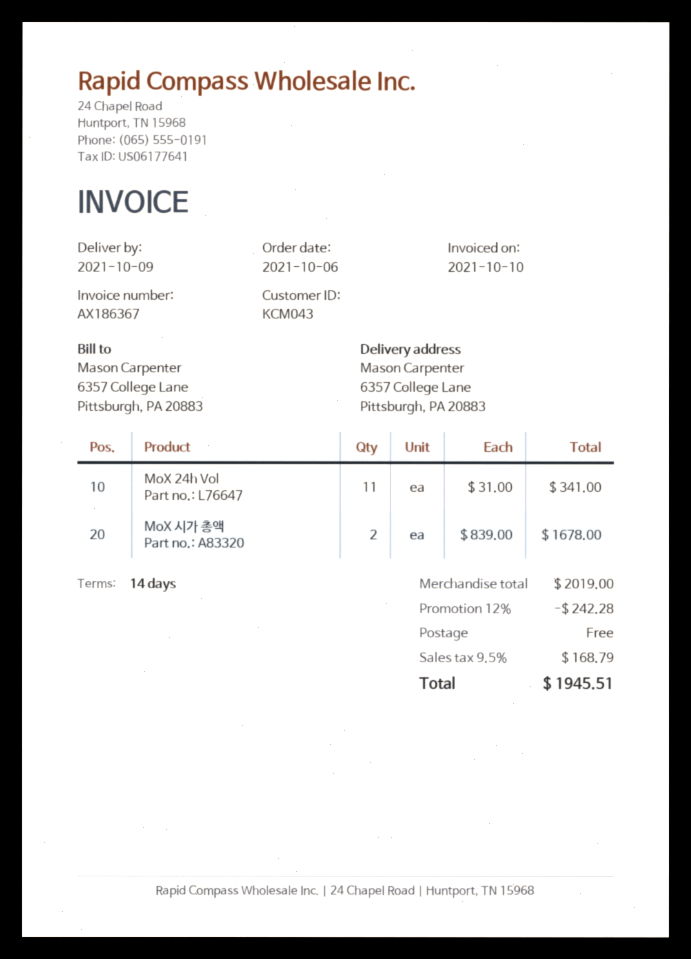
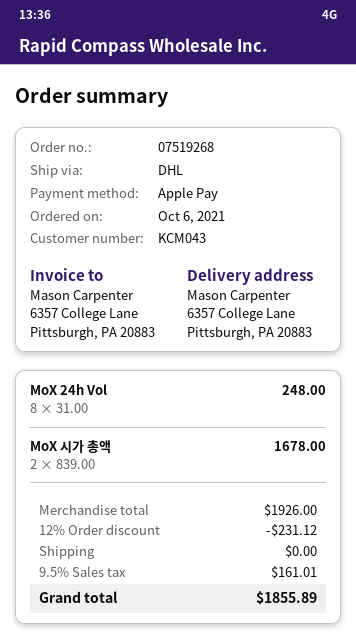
MoX 24h Vol: 11 x 31.00 = 341.00 -> 8 x 31.00 = 248.00
subtotal: 2019.00 -> 1926.00
discount: 12% = 242.28 -> 12% = 231.12
tax: 9.5% = 168.79 -> 9.5% = 161.01
total: 1945.51 -> 1855.89

